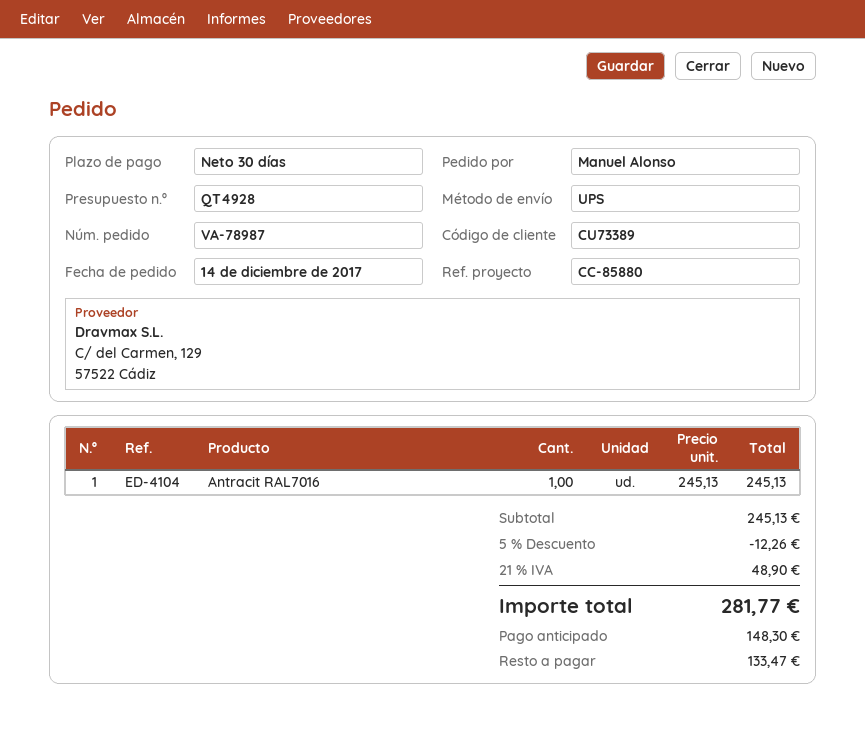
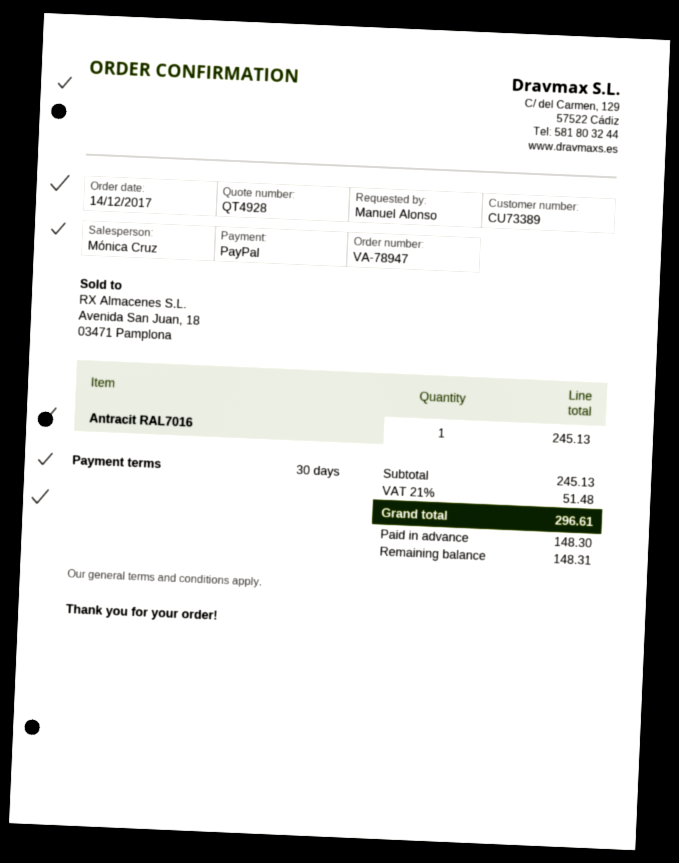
order number: VA-78987 -> VA-78947
discount: 5% = 12.26 -> none
tax: 21% = 48.90 -> 21% = 51.48
total: 281.77 -> 296.61
balance: 133.47 -> 148.31

